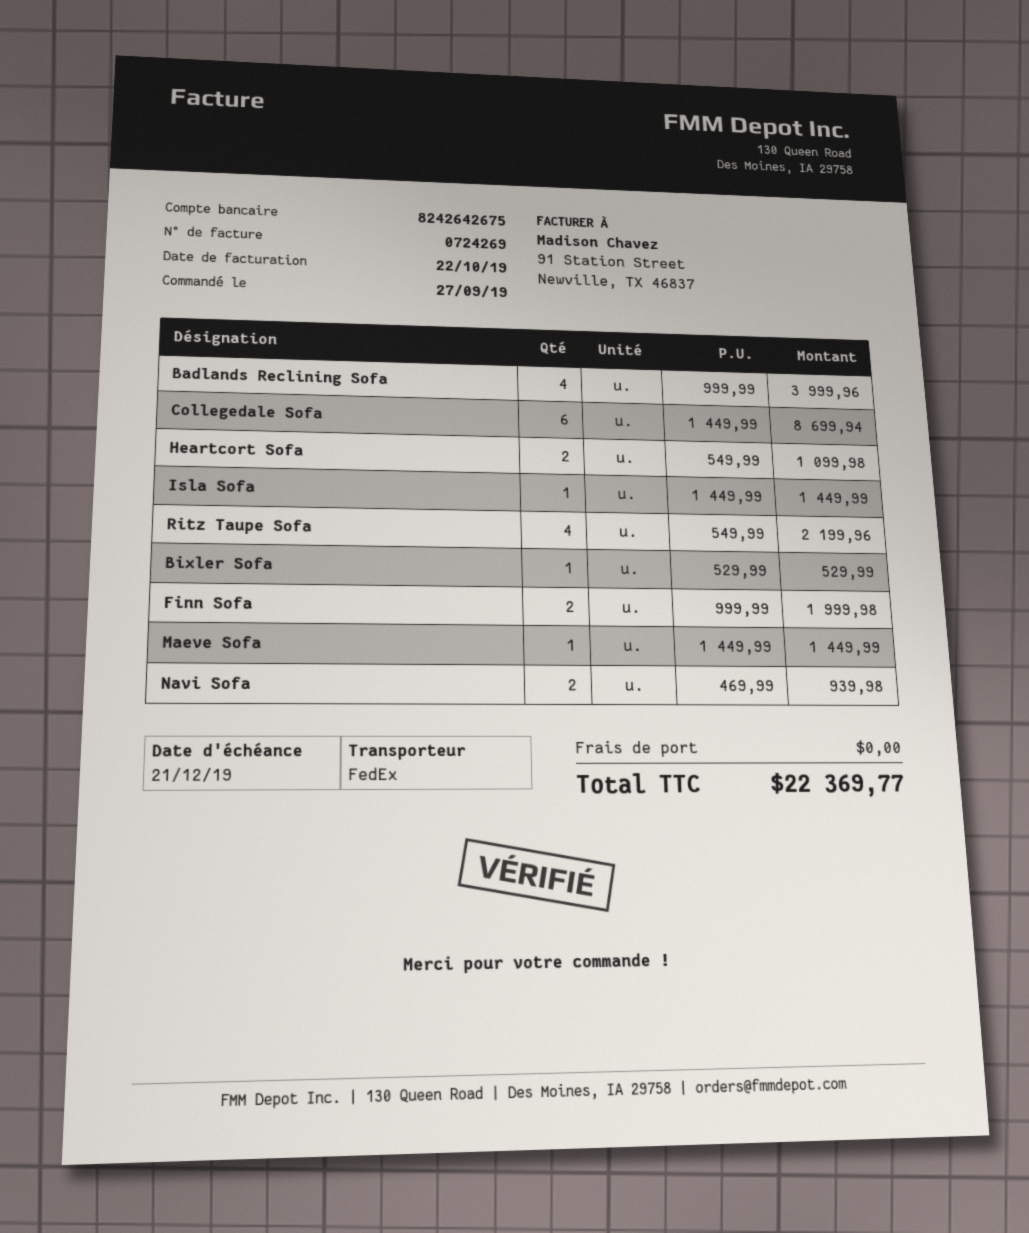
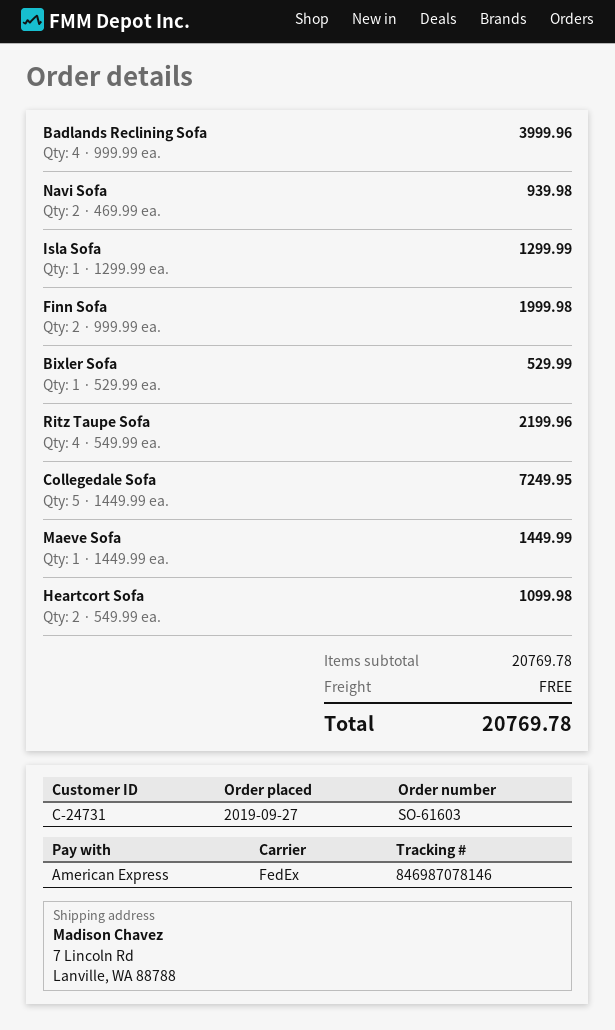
Collegedale Sofa: 6 x 1449.99 = 8699.94 -> 5 x 1449.99 = 7249.95
Isla Sofa: 1 x 1449.99 = 1449.99 -> 1 x 1299.99 = 1299.99
total: 22369.77 -> 20769.78

